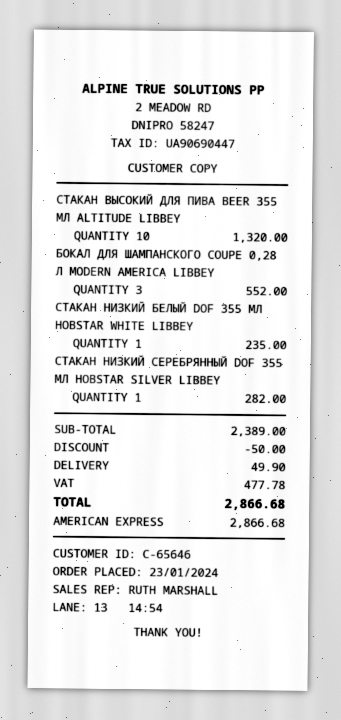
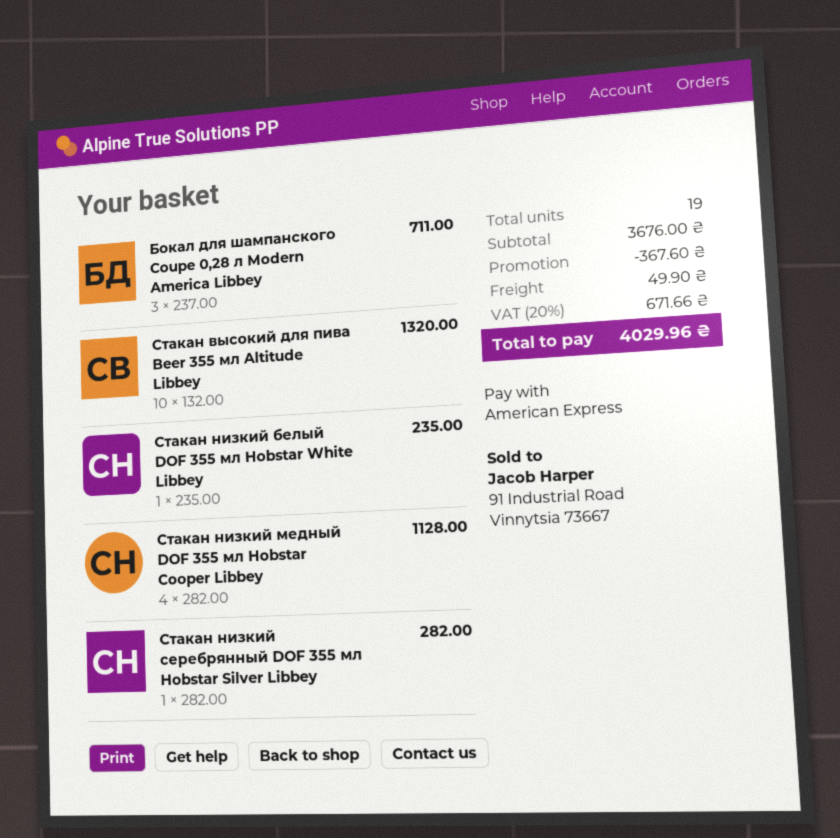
БОКАЛ ДЛЯ ШАМПАНСКОГО COUPE 0,28 Л MODERN AMERICA LIBBEY: 3 for 552.00 -> 3 for 711.00
Стакан низкий медный DOF 355 мл Hobstar Cooper Libbey: none -> 4 for 1128.00
subtotal: 2389.00 -> 3676.00
discount: 50.00 -> 367.60
tax: 477.78 -> 671.66
total: 2866.68 -> 4029.96

